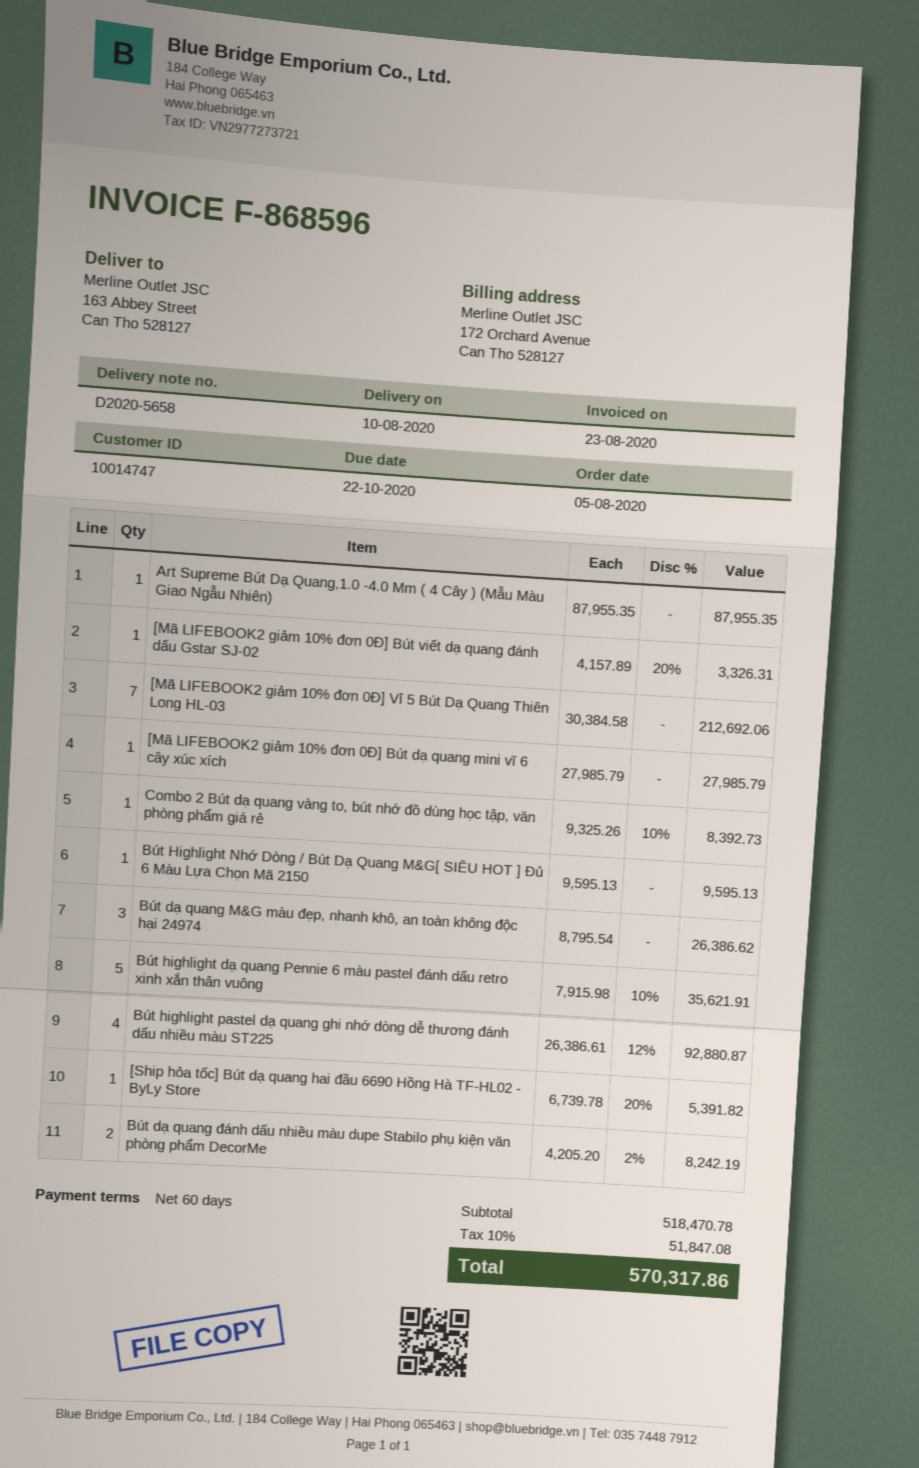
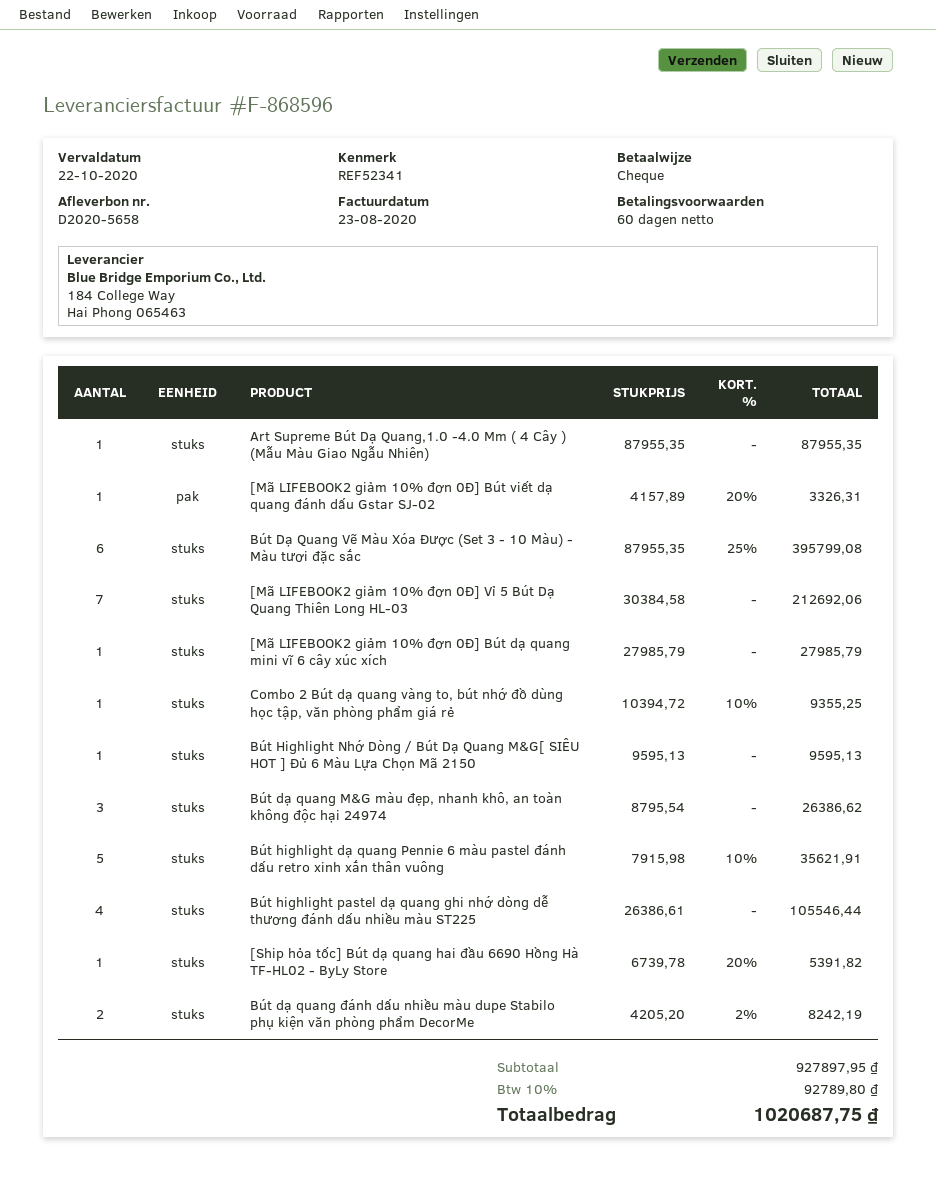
Combo 2 Bút dạ quang vàng to, bút nhớ đồ dùng học tập, văn phòng phẩm giá rẻ: 1 x 9325.26 - 10% = 8392.73 -> 1 x 10394.72 - 10% = 9355.25
Bút highlight pastel dạ quang ghi nhớ dòng dễ thương đánh dấu nhiều màu ST225: 4 x 26386.61 - 12% = 92880.87 -> 4 x 26386.61 = 105546.44
Bút Dạ Quang Vẽ Màu Xóa Được (Set 3 - 10 Màu) - Màu tươi đặc sắc: none -> 6 x 87955.35 - 25% = 395799.08
subtotal: 518470.78 -> 927897.95
tax: 10% = 51847.08 -> 10% = 92789.80
total: 570317.86 -> 1020687.75

